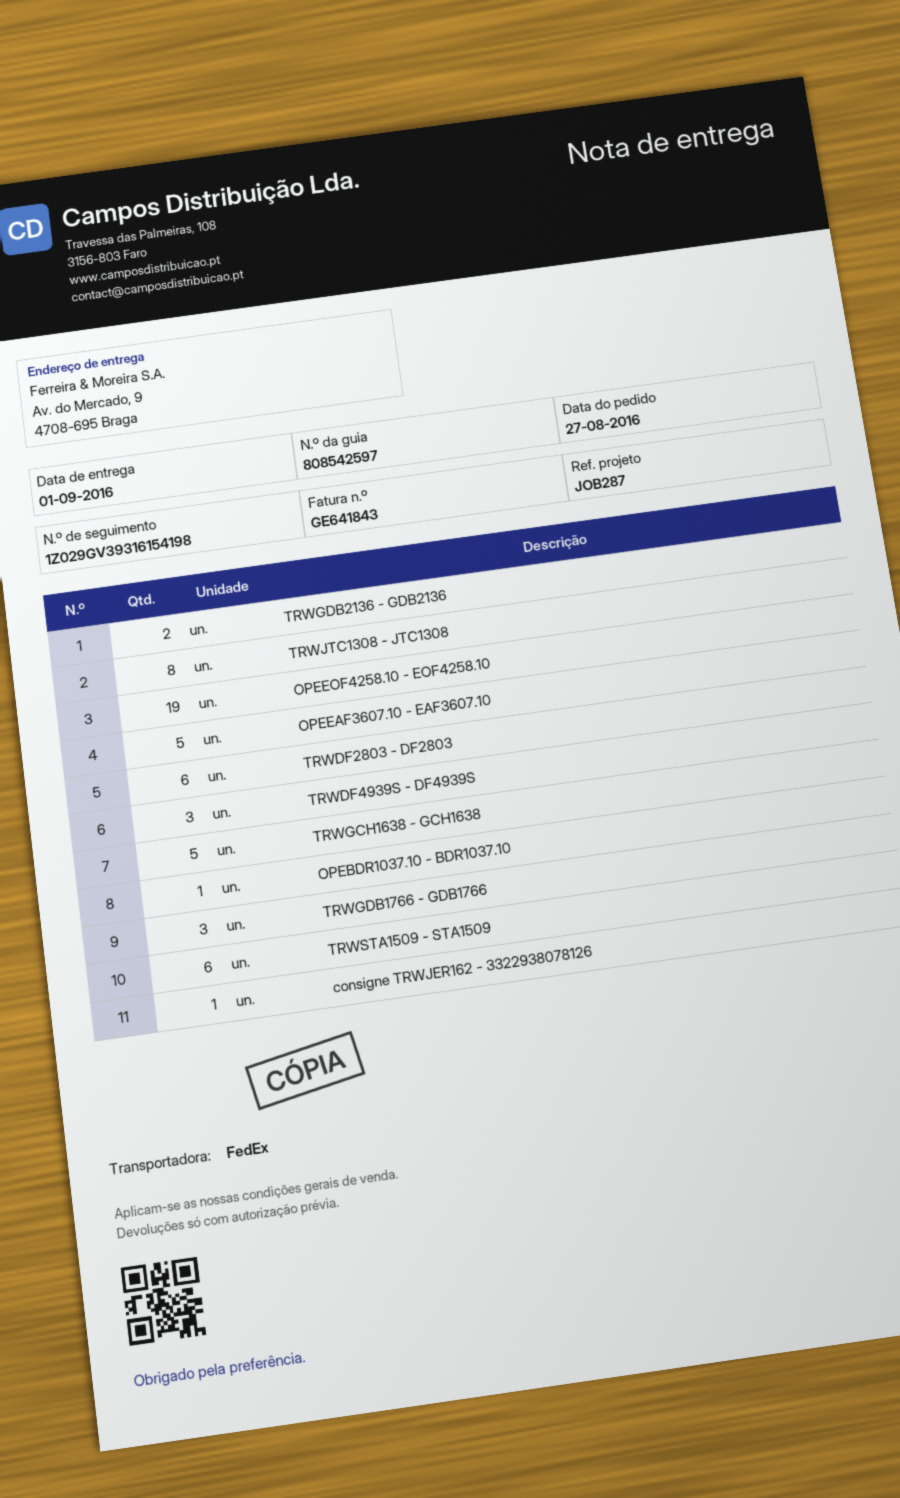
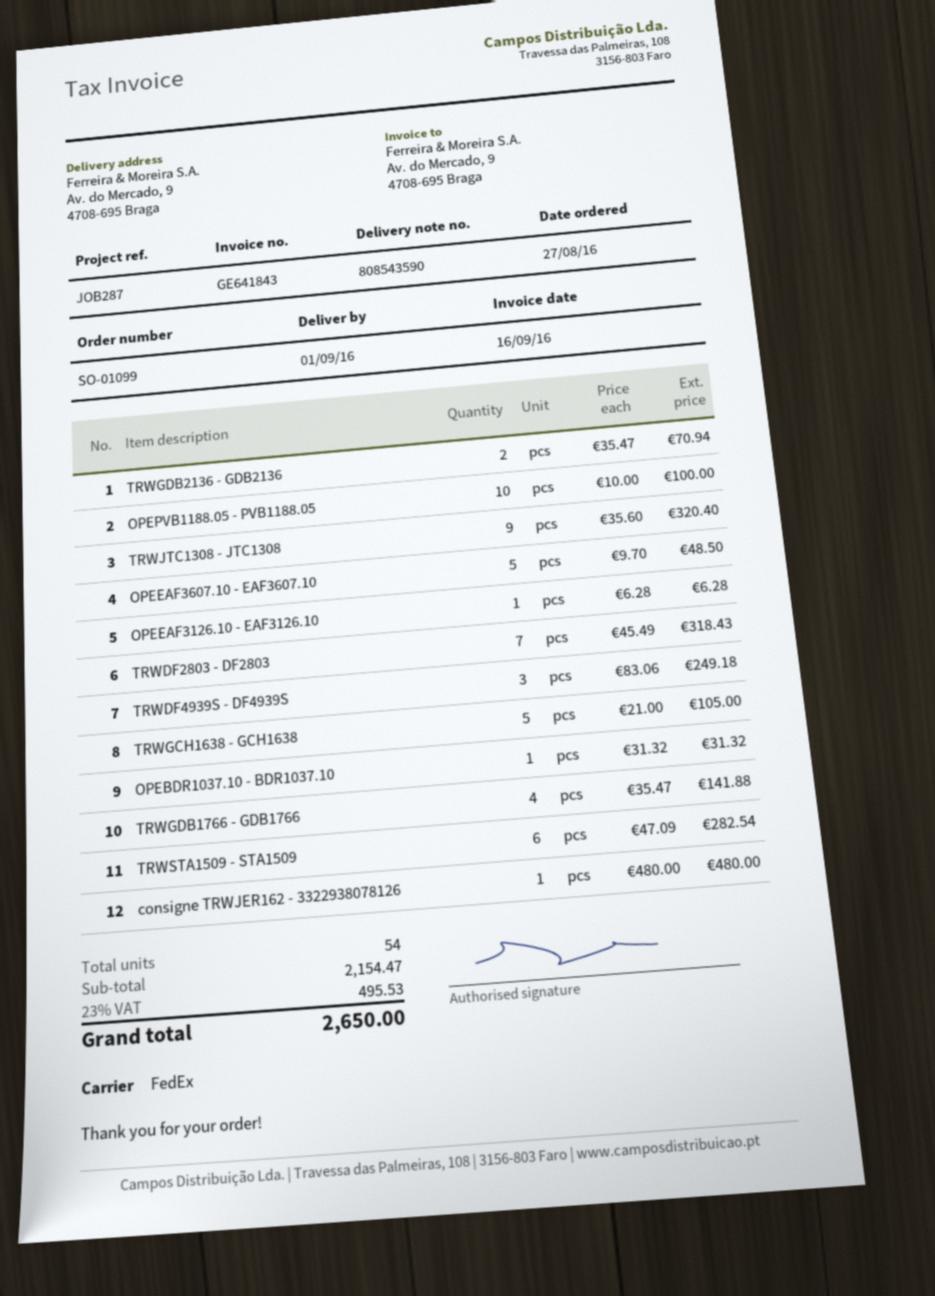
delivery note number: 808542597 -> 808543590
TRWJTC1308 - JTC1308: 8 -> 9
OPEEOF4258.10 - EOF4258.10: 19 -> none
TRWDF2803 - DF2803: 6 -> 7
TRWGDB1766 - GDB1766: 3 -> 4
OPEPVB1188.05 - PVB1188.05: none -> 10
OPEEAF3126.10 - EAF3126.10: none -> 1

